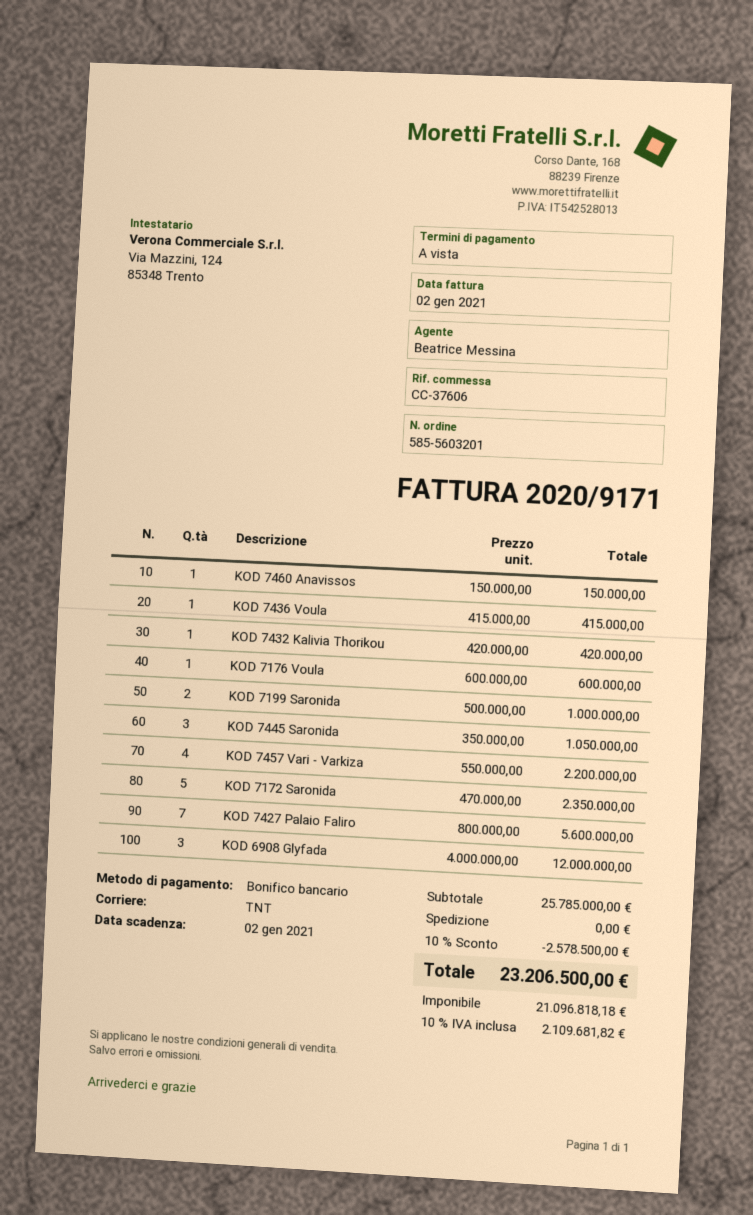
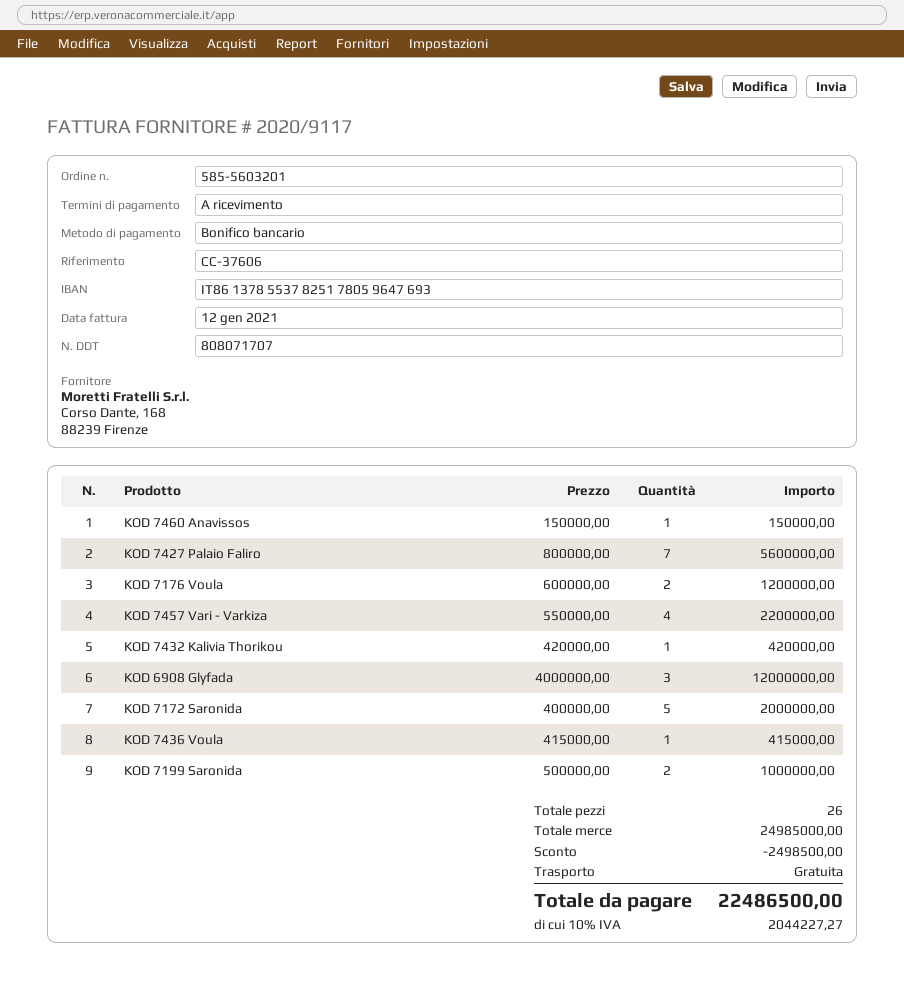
invoice number: 2020/9171 -> 2020/9117
invoice date: 2021-01-02 -> 2021-01-12
KOD 7176 Voula: 1 x 600000.00 = 600000.00 -> 2 x 600000.00 = 1200000.00
KOD 7445 Saronida: 3 x 350000.00 = 1050000.00 -> none
KOD 7172 Saronida: 5 x 470000.00 = 2350000.00 -> 5 x 400000.00 = 2000000.00
subtotal: 25785000.00 -> 24985000.00
discount: 2578500.00 -> 2498500.00
tax: 10% = 2109681.82 -> 10% = 2044227.27
total: 23206500.00 -> 22486500.00

